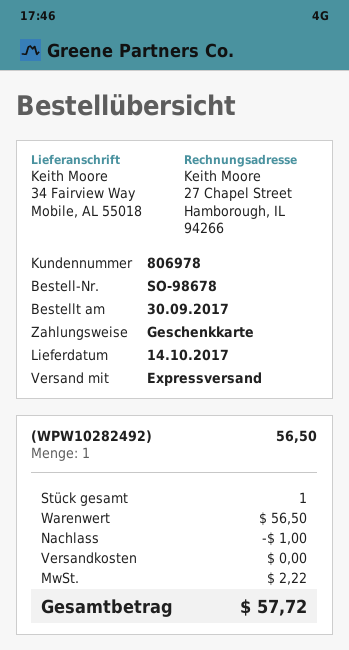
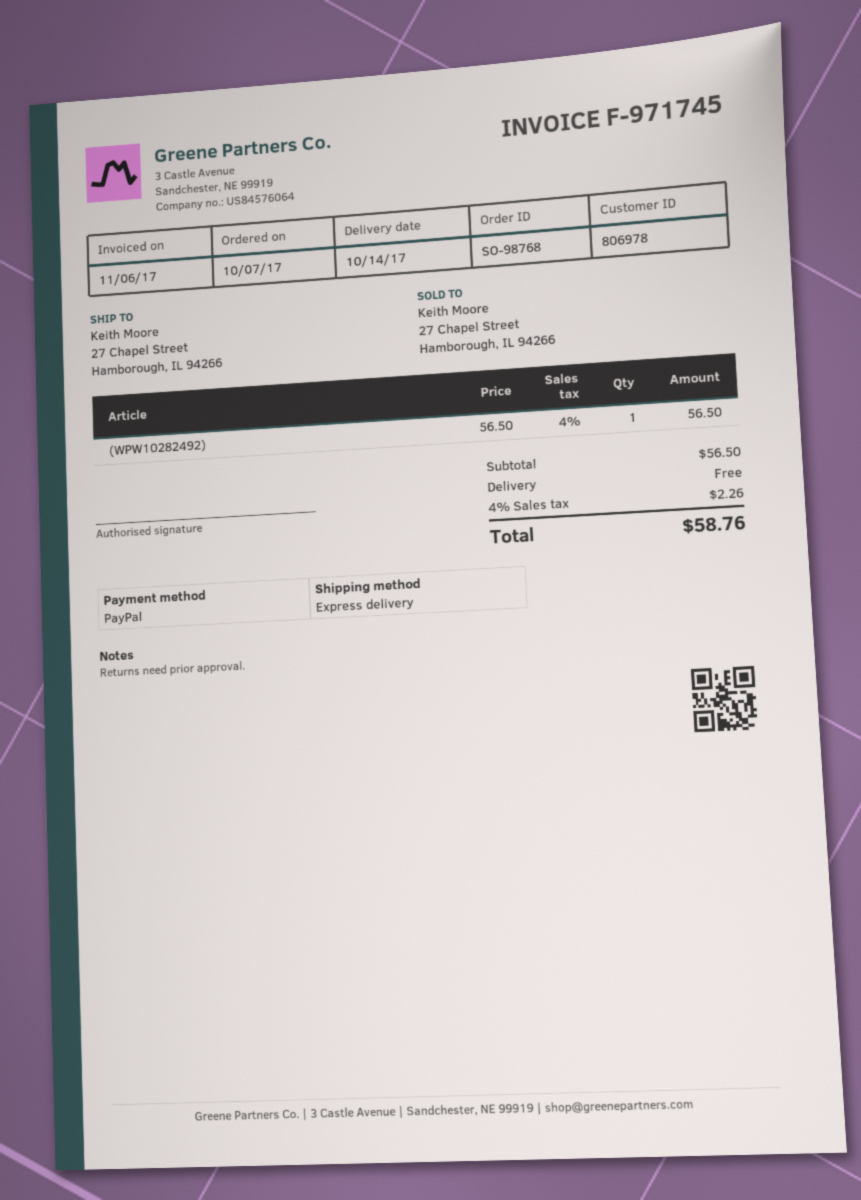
order number: SO-98678 -> SO-98768
order date: 2017-09-30 -> 2017-10-07
payment method: gift card -> PayPal
ship to: 34 Fairview Way, Mobile, AL 55018 -> 27 Chapel Street, Hamborough, IL 94266
discount: 1.00 -> none
tax: 2.22 -> 2.26
total: 57.72 -> 58.76

